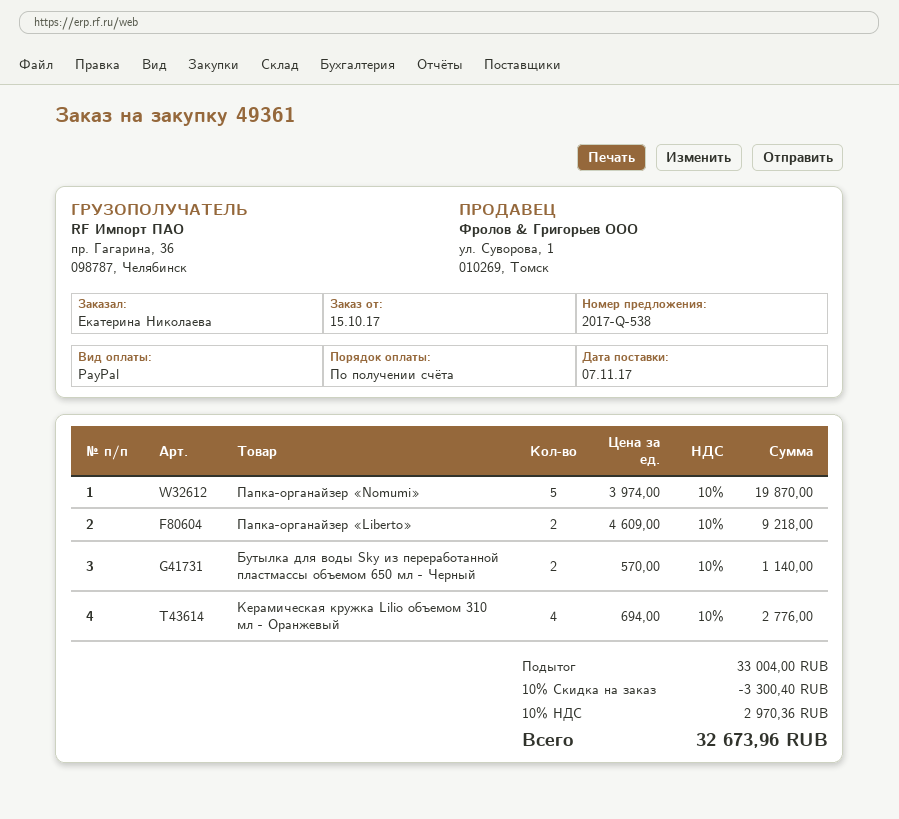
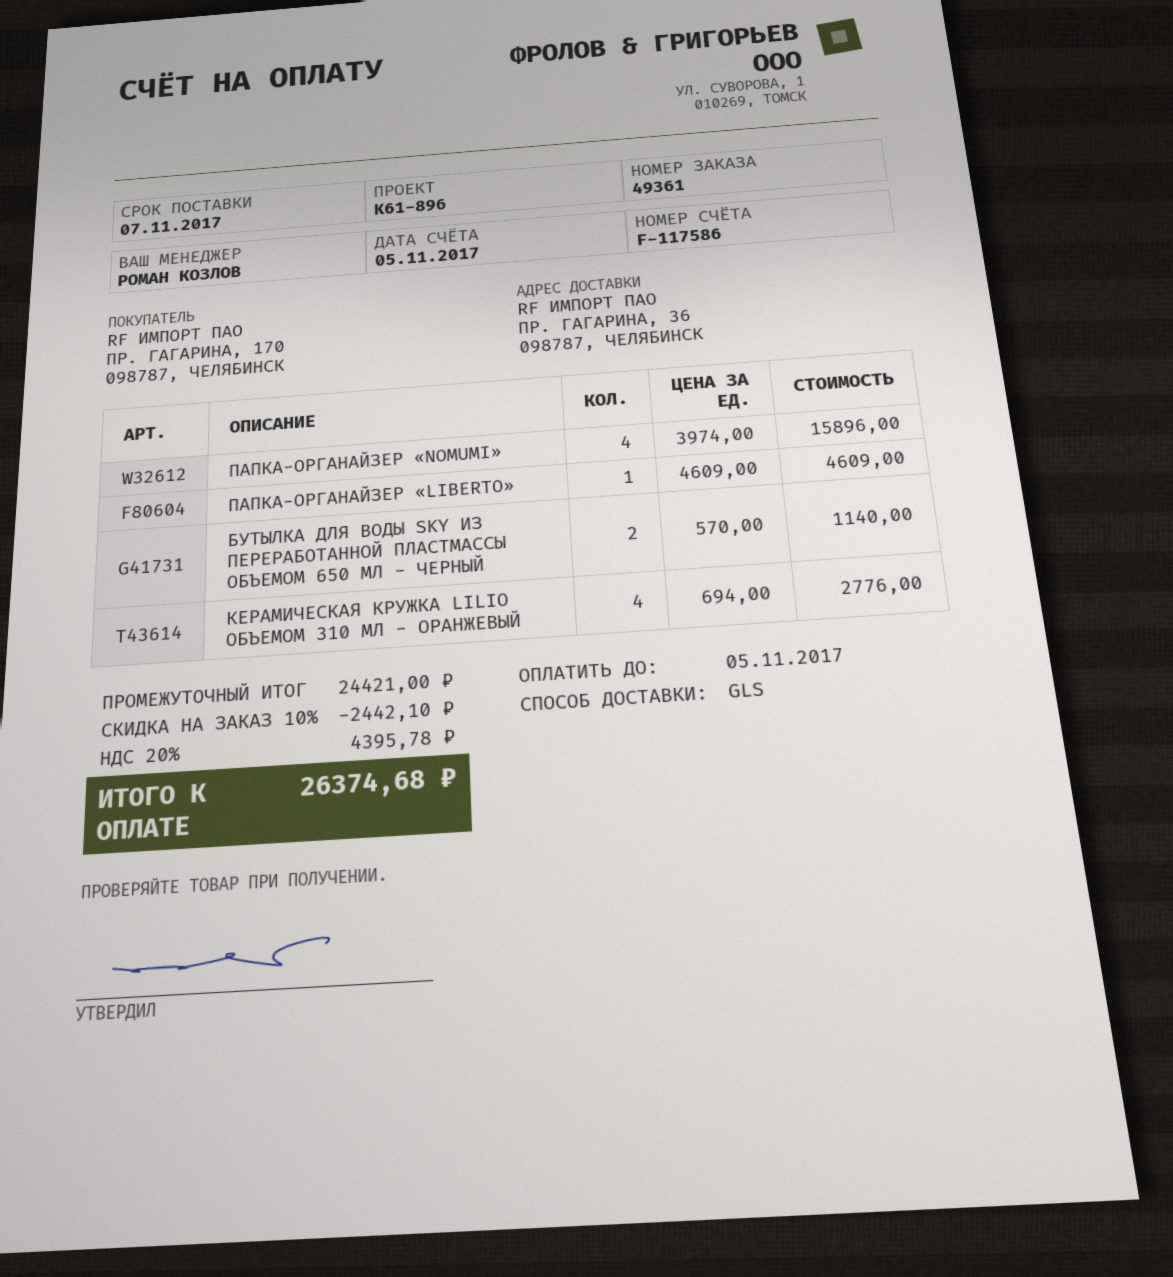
Папка-органайзер «Nomumi»: 5 x 3974.00 = 19870.00 -> 4 x 3974.00 = 15896.00
Папка-органайзер «Liberto»: 2 x 4609.00 = 9218.00 -> 1 x 4609.00 = 4609.00
subtotal: 33004.00 -> 24421.00
discount: 10% = 3300.40 -> 10% = 2442.10
tax: 10% = 2970.36 -> 20% = 4395.78
total: 32673.96 -> 26374.68

